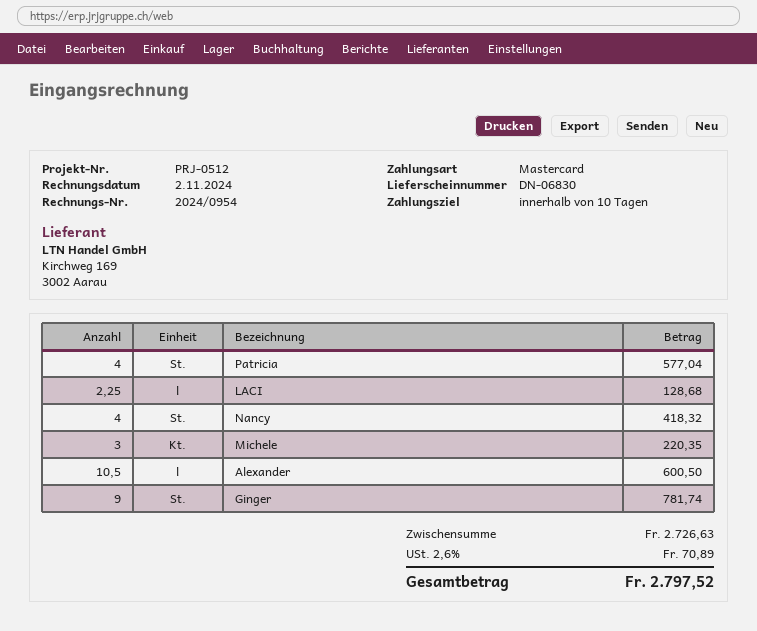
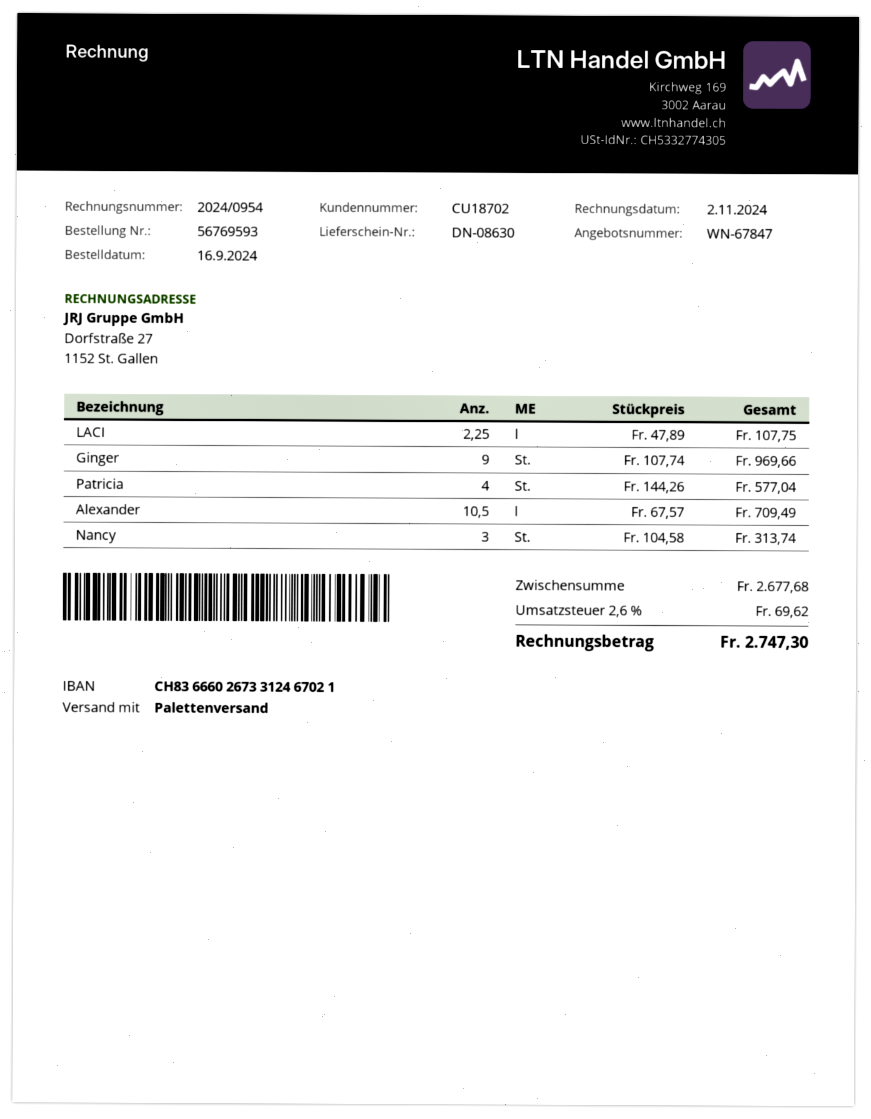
delivery note number: DN-06830 -> DN-08630
LACI: 2.25 for 128.68 -> 2.25 for 107.75
Nancy: 4 for 418.32 -> 3 for 313.74
Michele: 3 for 220.35 -> none
Alexander: 10.5 for 600.50 -> 10.5 for 709.49
Ginger: 9 for 781.74 -> 9 for 969.66
subtotal: 2726.63 -> 2677.68
tax: 2.6% = 70.89 -> 2.6% = 69.62
total: 2797.52 -> 2747.30

